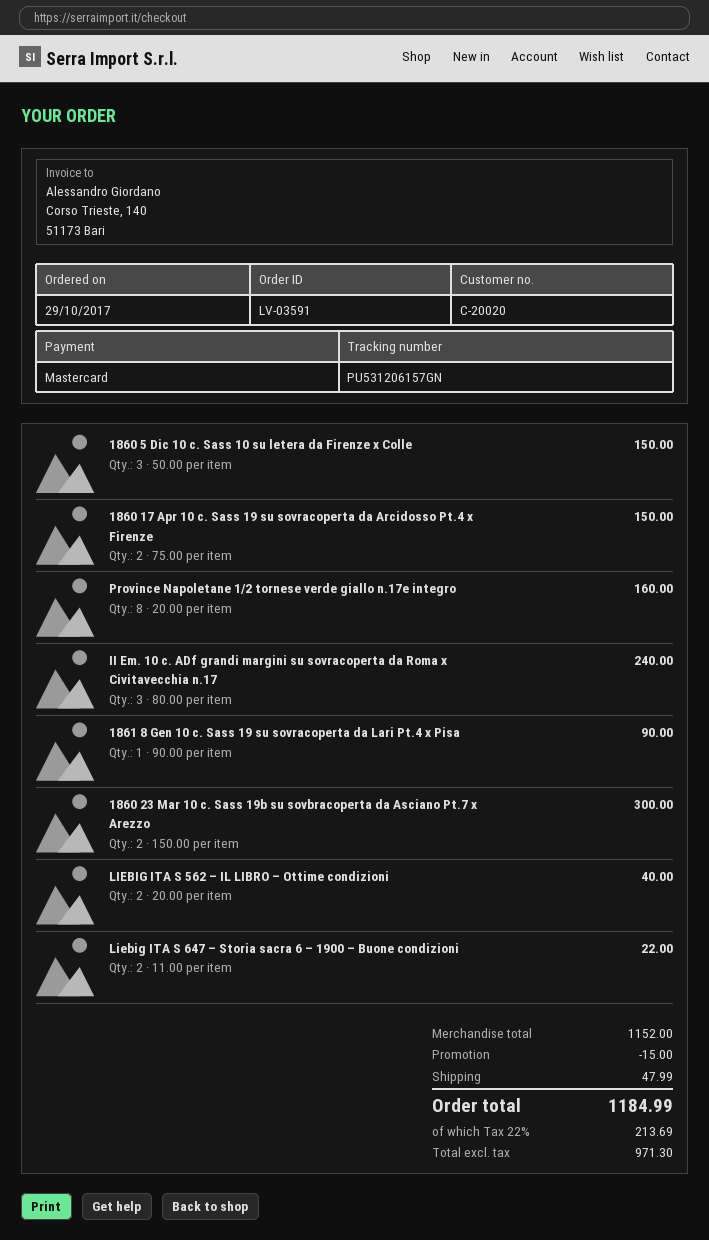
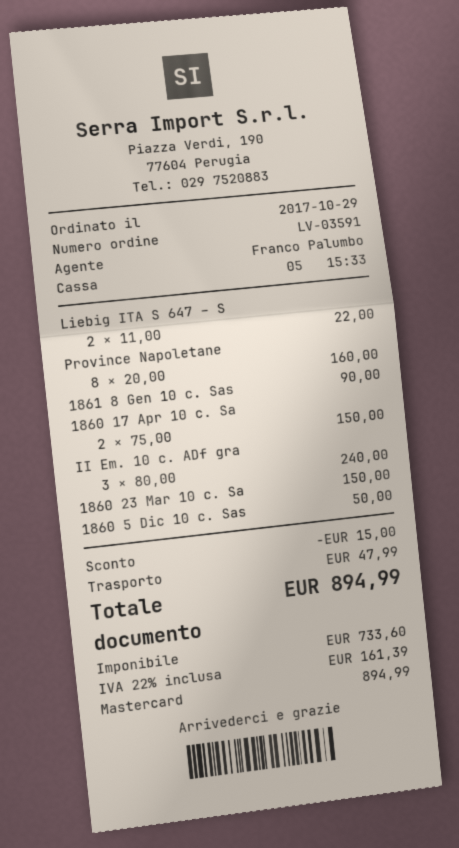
1860 5 Dic 10 c. Sass 10 su letera da Firenze x Colle: 3 x 50.00 = 150.00 -> 1 x 50.00 = 50.00
1860 23 Mar 10 c. Sass 19b su sovbracoperta da Asciano Pt.7 x Arezzo: 2 x 150.00 = 300.00 -> 1 x 150.00 = 150.00
LIEBIG ITA S 562 – IL LIBRO – Ottime condizioni: 2 x 20.00 = 40.00 -> none
net: 971.30 -> 733.60
tax: 22% = 213.69 -> 22% = 161.39
total: 1184.99 -> 894.99

